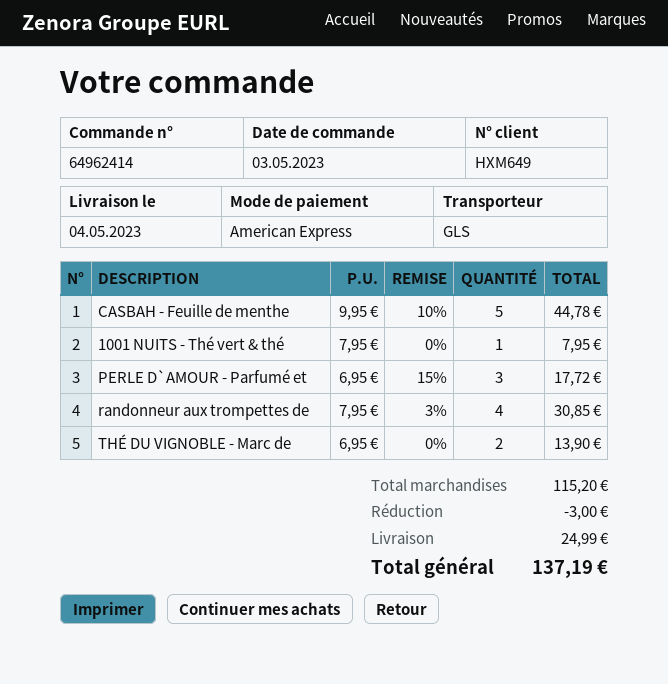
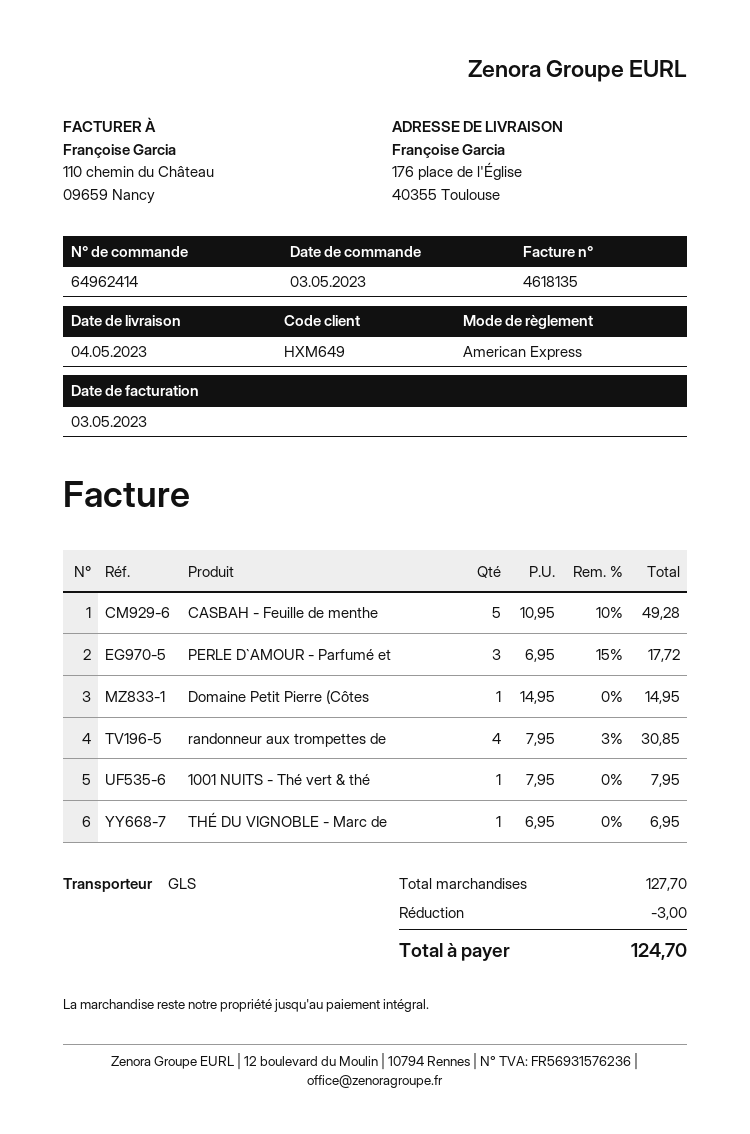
CASBAH - Feuille de menthe: 5 x 9.95 - 10% = 44.78 -> 5 x 10.95 - 10% = 49.28
THÉ DU VIGNOBLE - Marc de: 2 x 6.95 = 13.90 -> 1 x 6.95 = 6.95
Domaine Petit Pierre (Côtes: none -> 1 x 14.95 = 14.95
subtotal: 115.20 -> 127.70
shipping: 24.99 -> none
total: 137.19 -> 124.70

